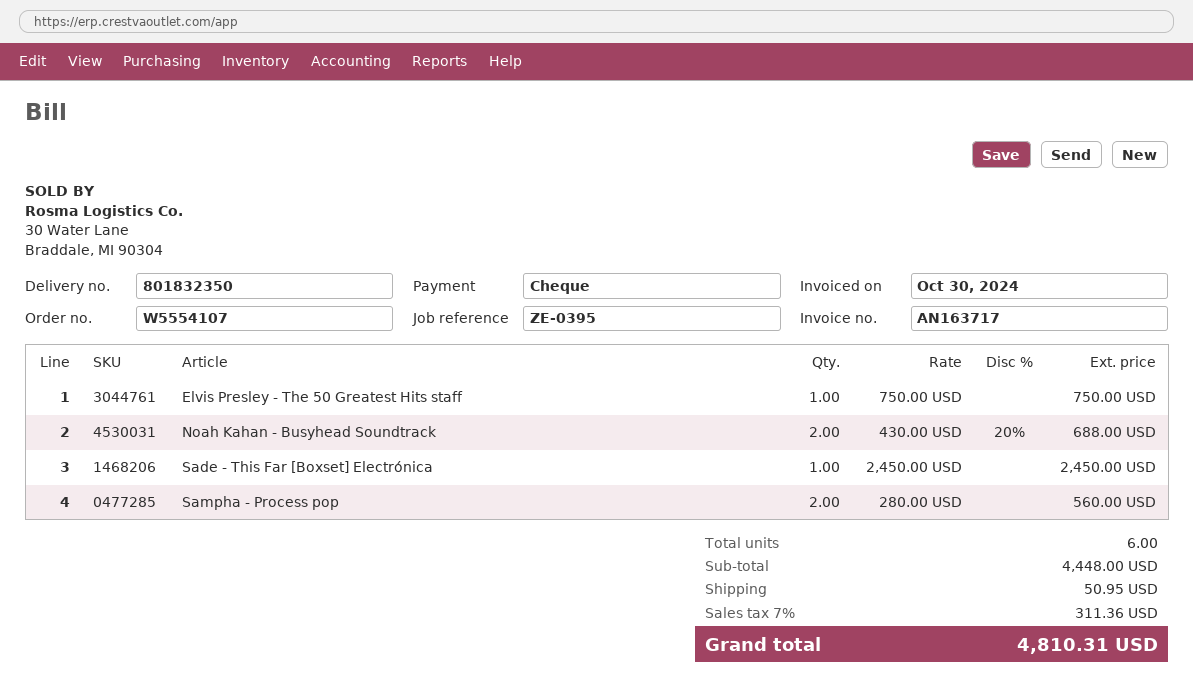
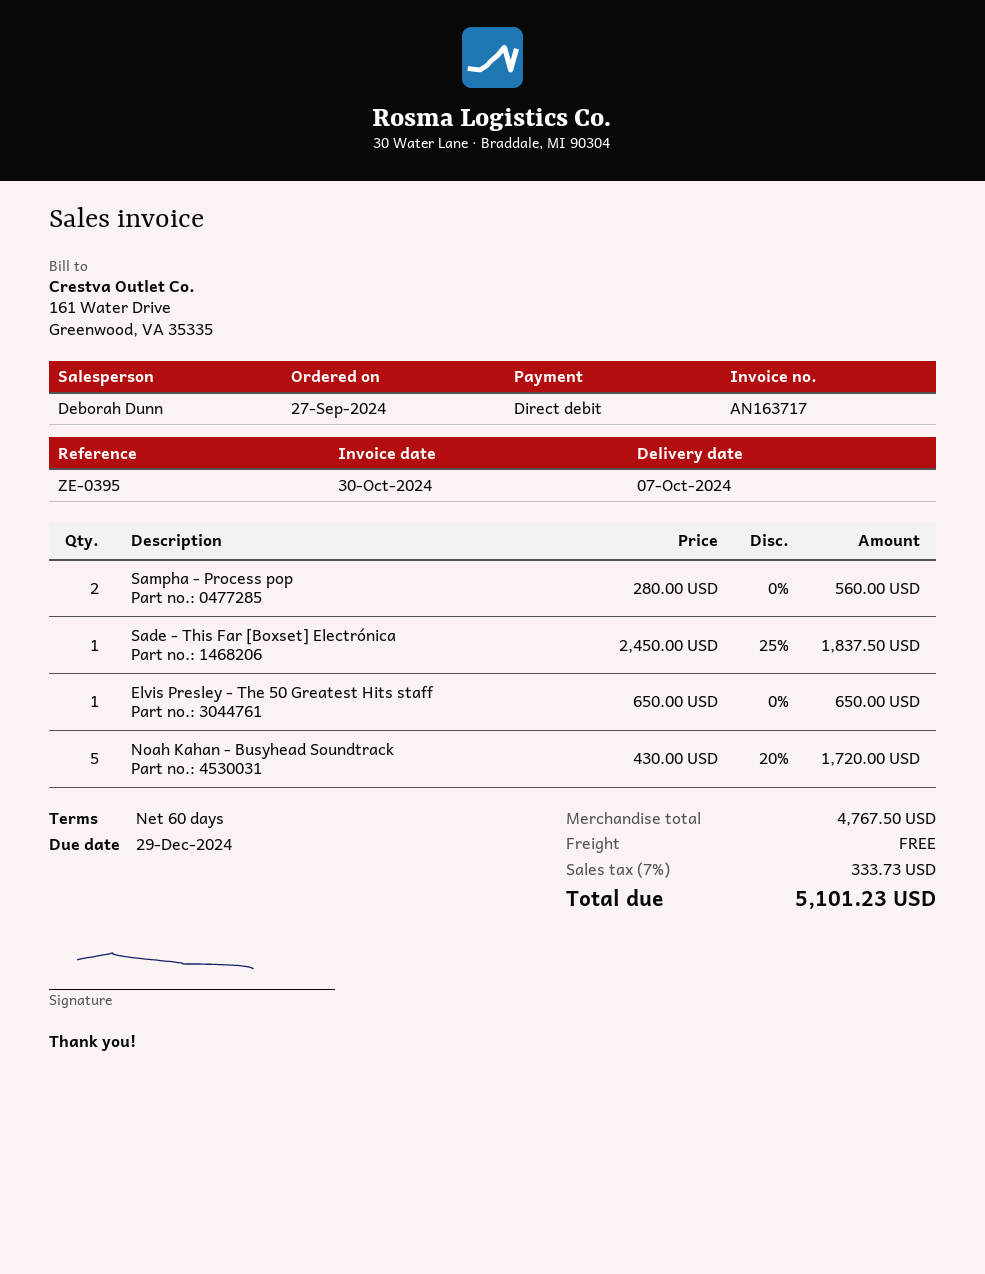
payment method: cheque -> direct debit
Elvis Presley - The 50 Greatest Hits staff: 1 x 750.00 = 750.00 -> 1 x 650.00 = 650.00
Noah Kahan - Busyhead Soundtrack: 2 x 430.00 - 20% = 688.00 -> 5 x 430.00 - 20% = 1720.00
Sade - This Far [Boxset] Electrónica: 1 x 2450.00 = 2450.00 -> 1 x 2450.00 - 25% = 1837.50
subtotal: 4448.00 -> 4767.50
shipping: 50.95 -> 0.00
tax: 7% = 311.36 -> 7% = 333.73
total: 4810.31 -> 5101.23

